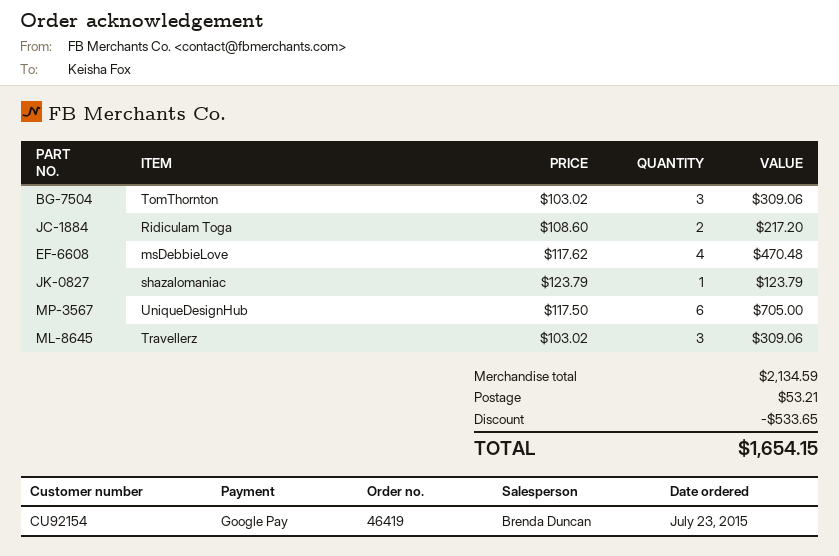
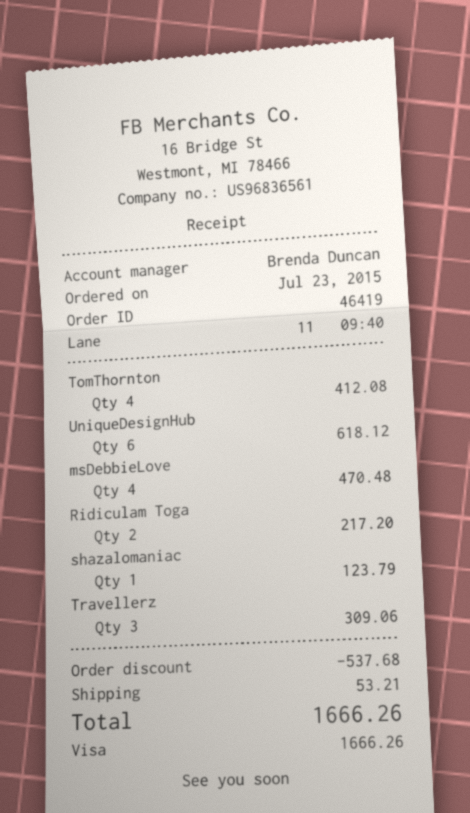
payment method: Google Pay -> Visa
TomThornton: 3 for 309.06 -> 4 for 412.08
UniqueDesignHub: 6 for 705.00 -> 6 for 618.12
discount: 533.65 -> 537.68
total: 1654.15 -> 1666.26

